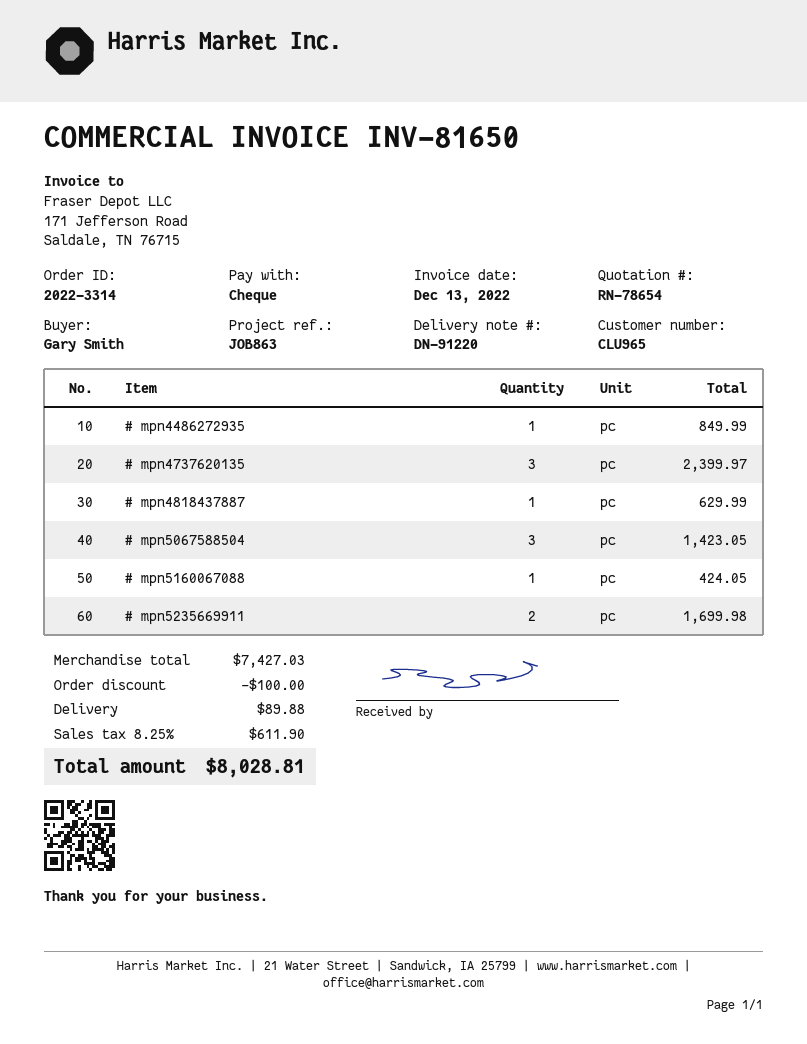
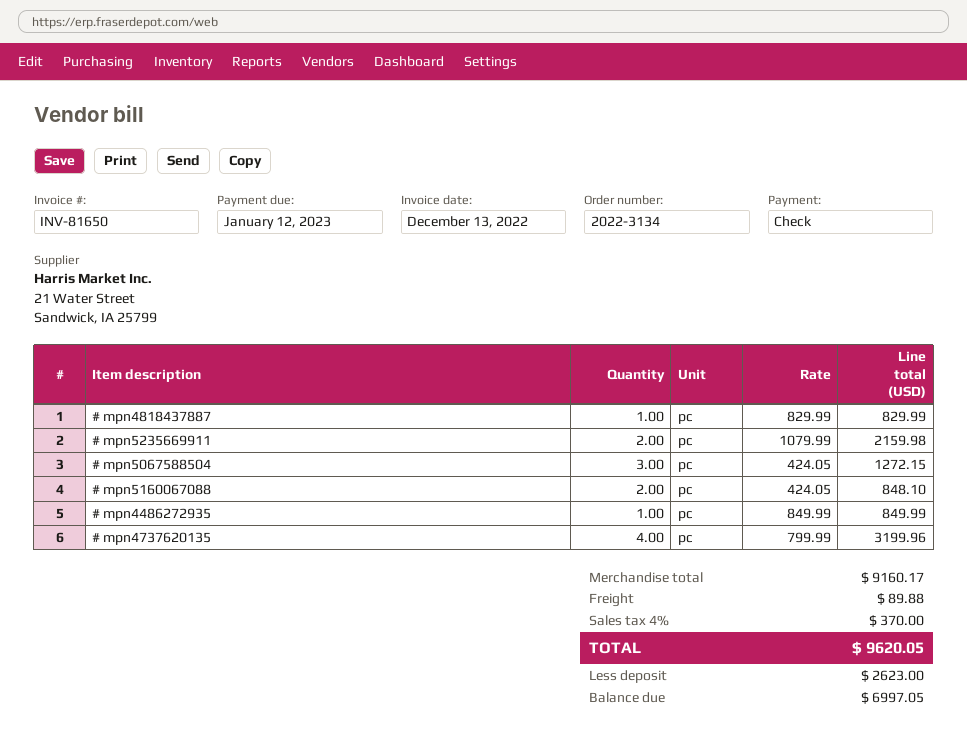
order number: 2022-3314 -> 2022-3134
# mpn4737620135: 3 for 2399.97 -> 4 for 3199.96
# mpn4818437887: 1 for 629.99 -> 1 for 829.99
# mpn5067588504: 3 for 1423.05 -> 3 for 1272.15
# mpn5160067088: 1 for 424.05 -> 2 for 848.10
# mpn5235669911: 2 for 1699.98 -> 2 for 2159.98
subtotal: 7427.03 -> 9160.17
discount: 100.00 -> none
tax: 8.25% = 611.90 -> 4% = 370.00
total: 8028.81 -> 9620.05

